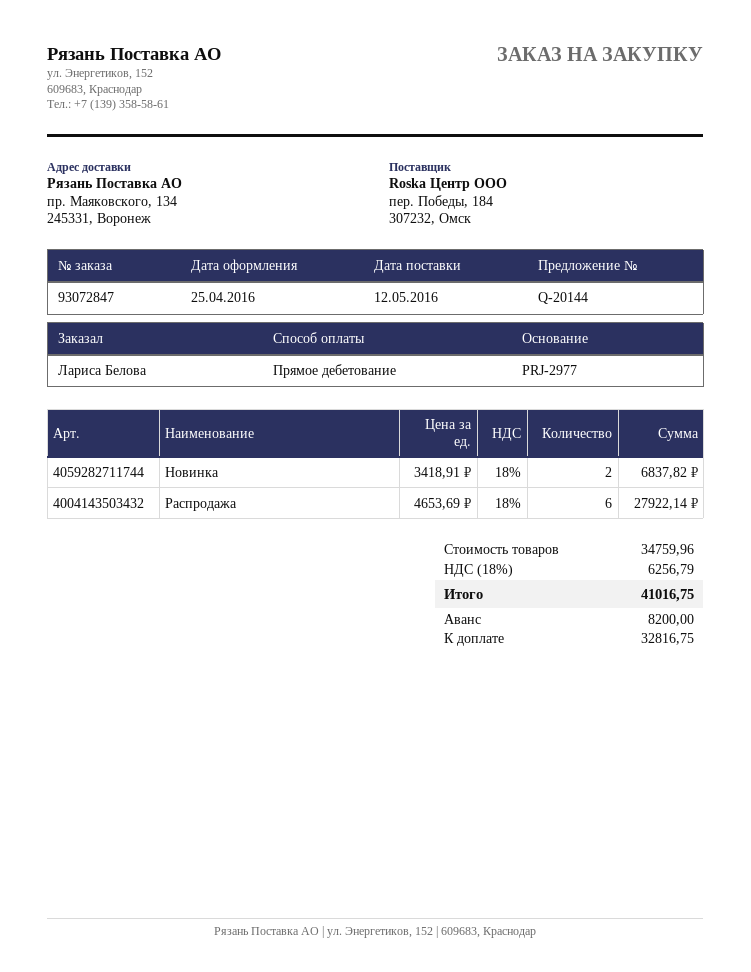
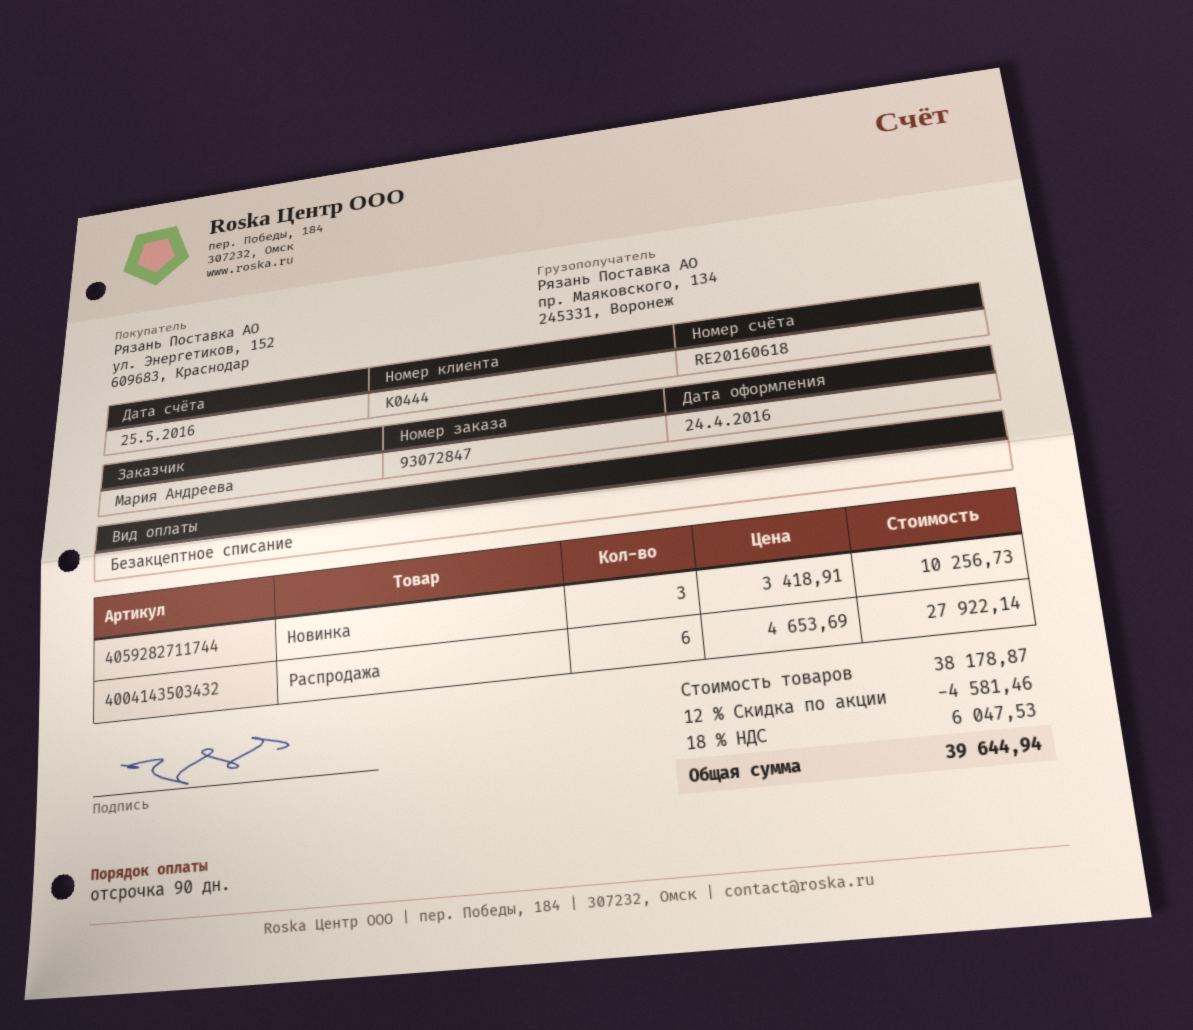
order date: 2016-04-25 -> 2016-04-24
ordered by: Лариса Белова -> Мария Андреева
Новинка: 2 x 3418.91 = 6837.82 -> 3 x 3418.91 = 10256.73
subtotal: 34759.96 -> 38178.87
discount: none -> 12% = 4581.46
tax: 18% = 6256.79 -> 18% = 6047.53
total: 41016.75 -> 39644.94

